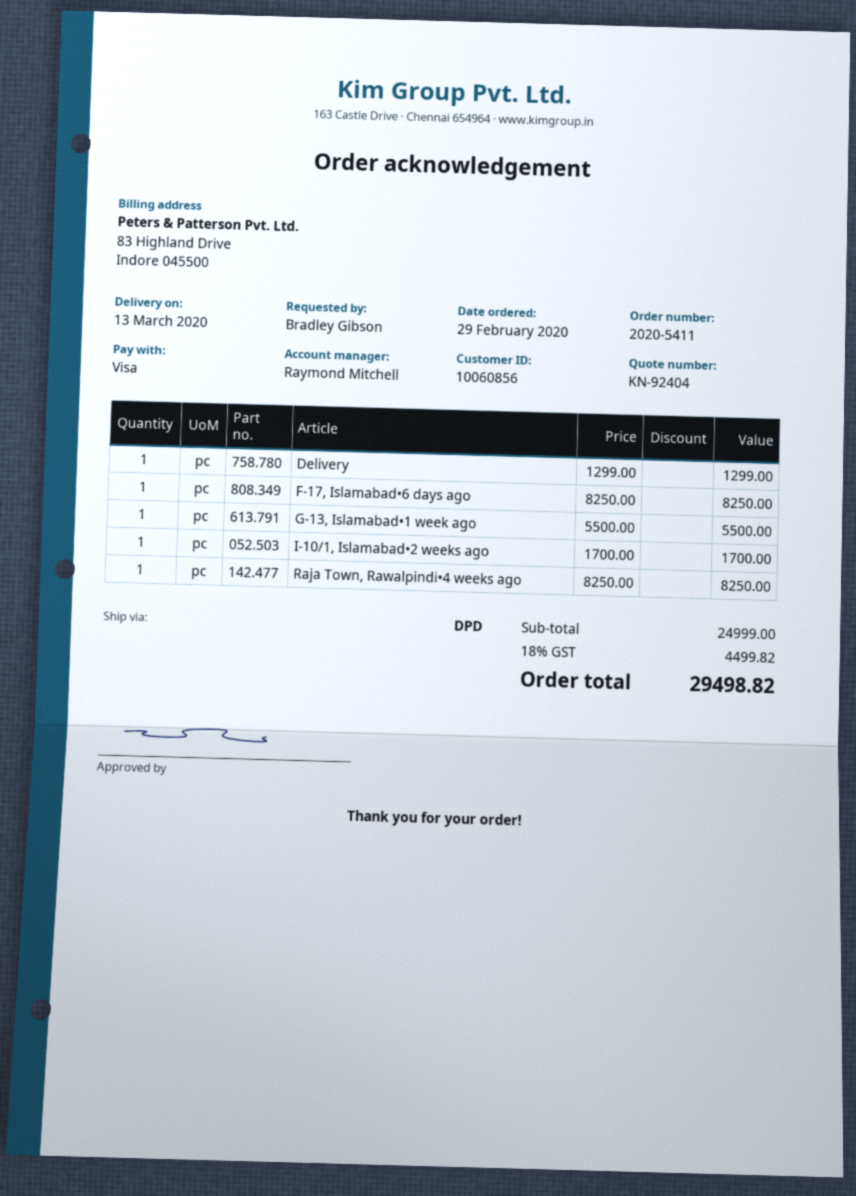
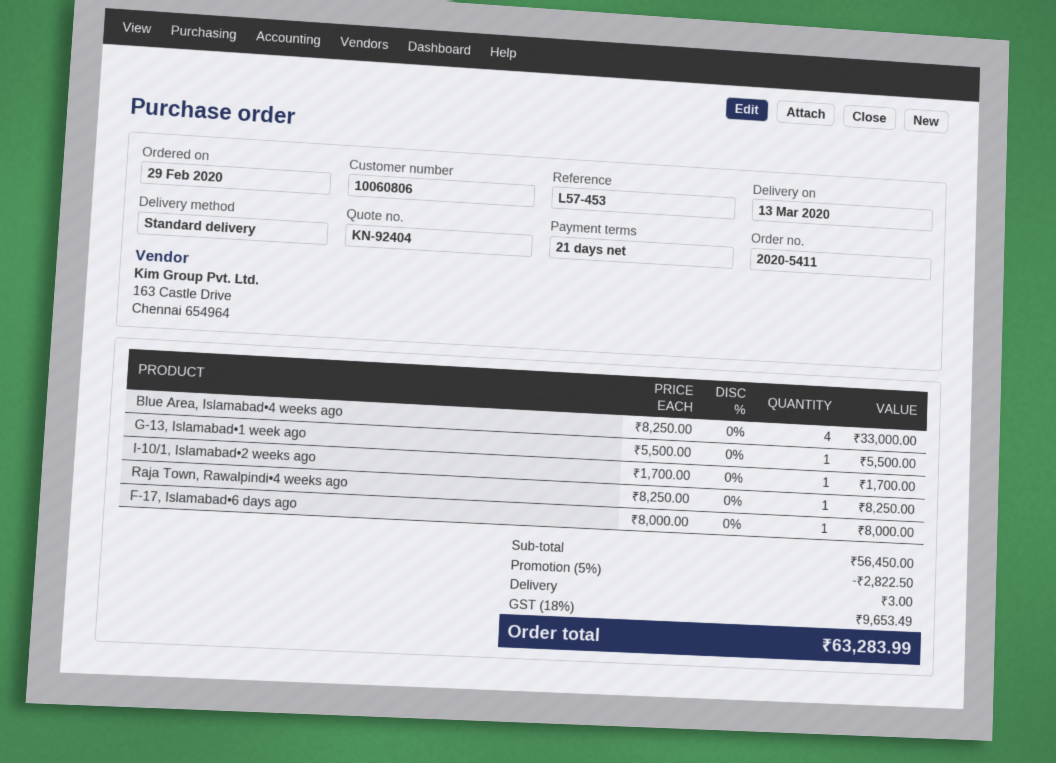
customer number: 10060856 -> 10060806
shipping method: DPD -> standard
Delivery: 1 x 1299.00 = 1299.00 -> none
F-17, Islamabad•6 days ago: 1 x 8250.00 = 8250.00 -> 1 x 8000.00 = 8000.00
Blue Area, Islamabad•4 weeks ago: none -> 4 x 8250.00 = 33000.00
subtotal: 24999.00 -> 56450.00
discount: none -> 5% = 2822.50
shipping: none -> 3.00
tax: 18% = 4499.82 -> 18% = 9653.49
total: 29498.82 -> 63283.99

